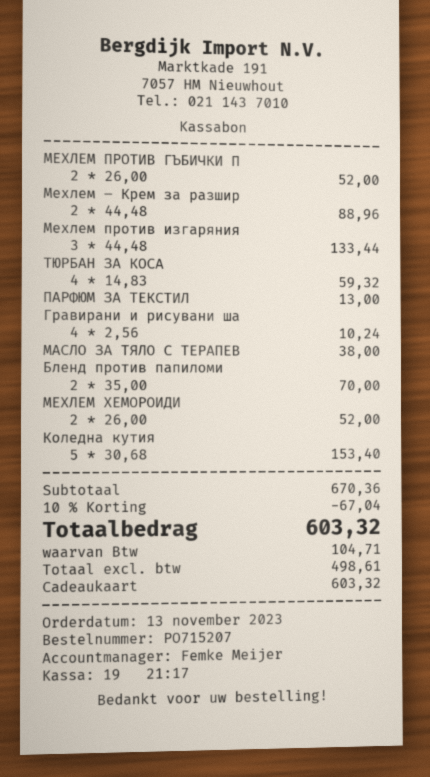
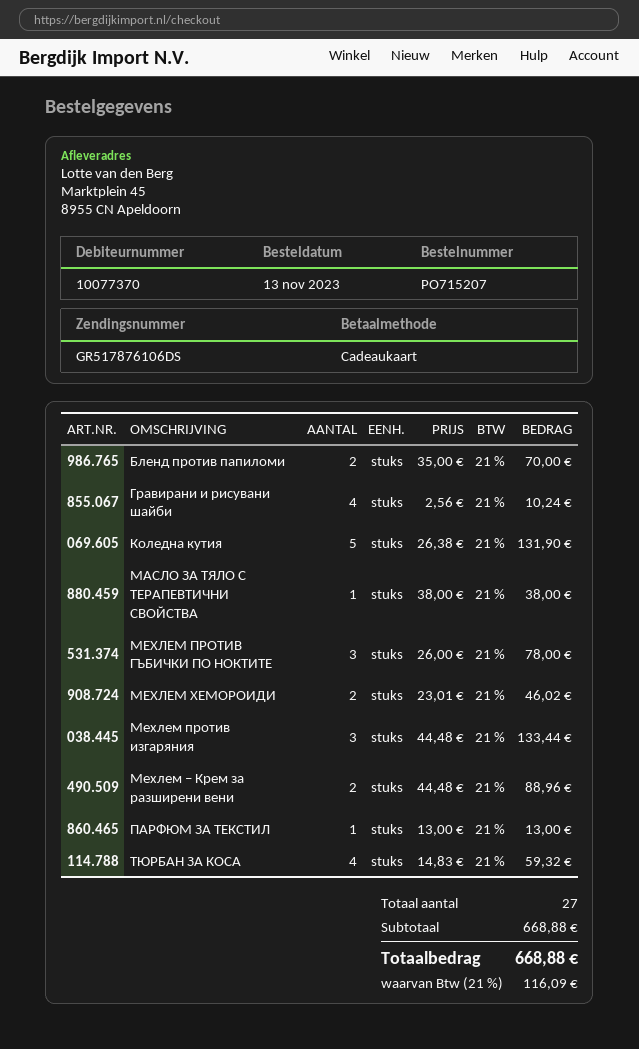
МЕХЛЕМ ПРОТИВ ГЪБИЧКИ П: 2 x 26.00 = 52.00 -> 3 x 26.00 = 78.00
МЕХЛЕМ ХЕМОРОИДИ: 2 x 26.00 = 52.00 -> 2 x 23.01 = 46.02
Коледна кутия: 5 x 30.68 = 153.40 -> 5 x 26.38 = 131.90
subtotal: 670.36 -> 668.88
discount: 10% = 67.04 -> none
tax: 104.71 -> 116.09
total: 603.32 -> 668.88

